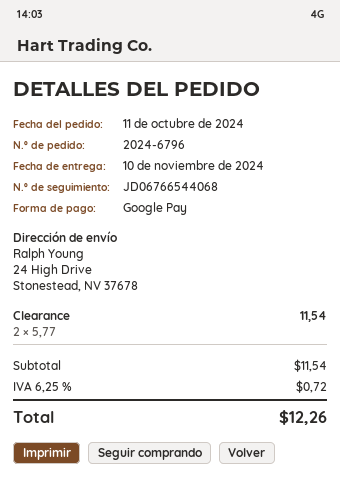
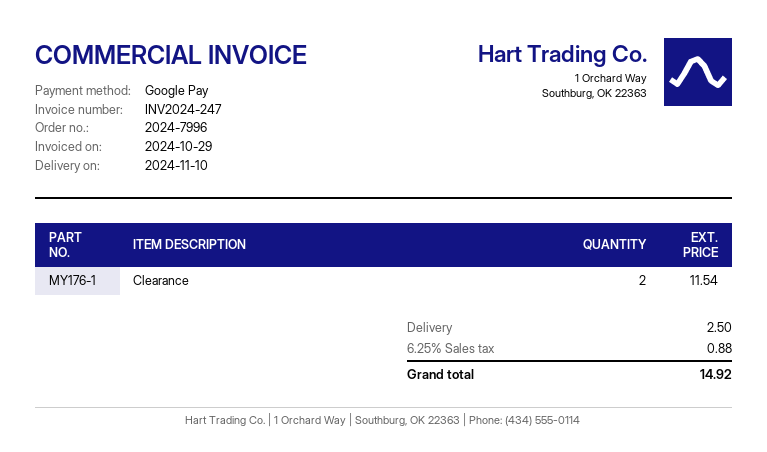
order number: 2024-6796 -> 2024-7996
shipping: none -> 2.50
tax: 6.25% = 0.72 -> 6.25% = 0.88
total: 12.26 -> 14.92

